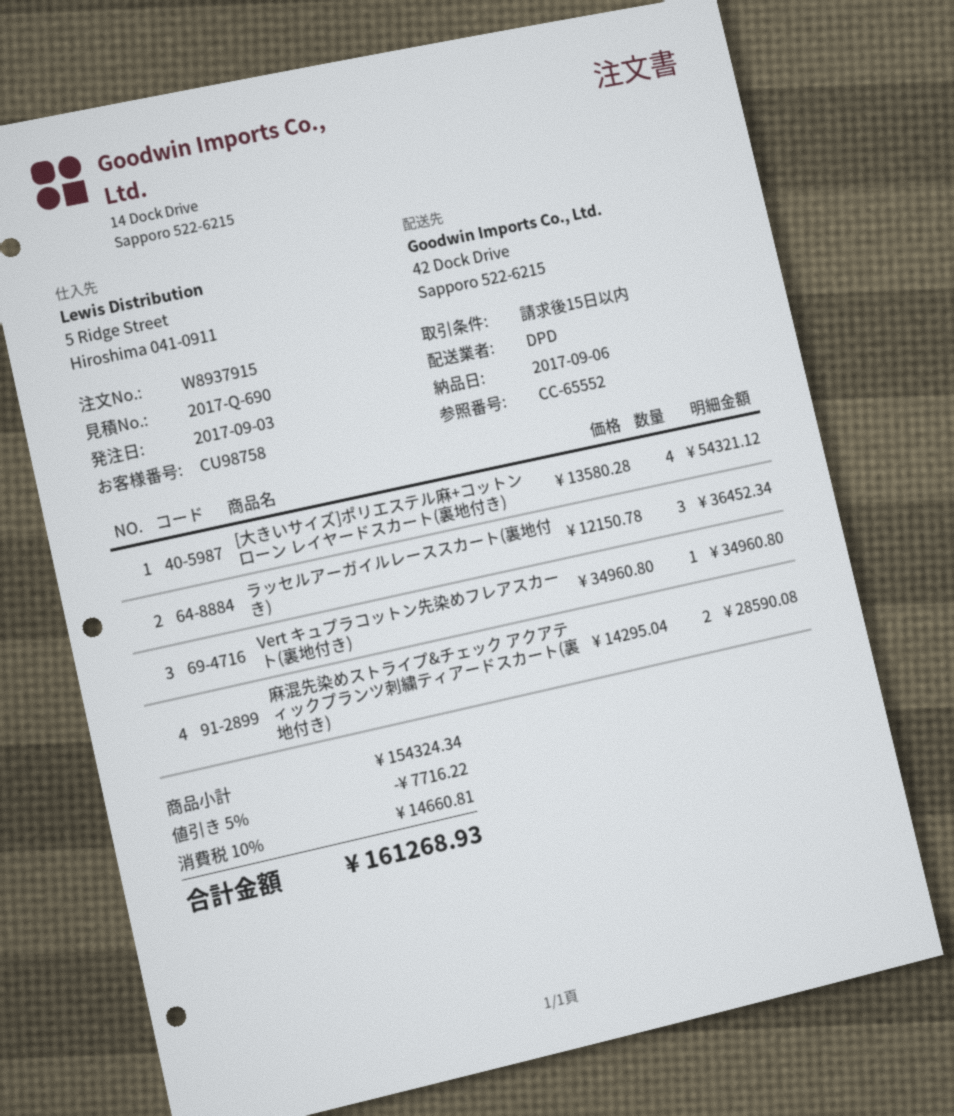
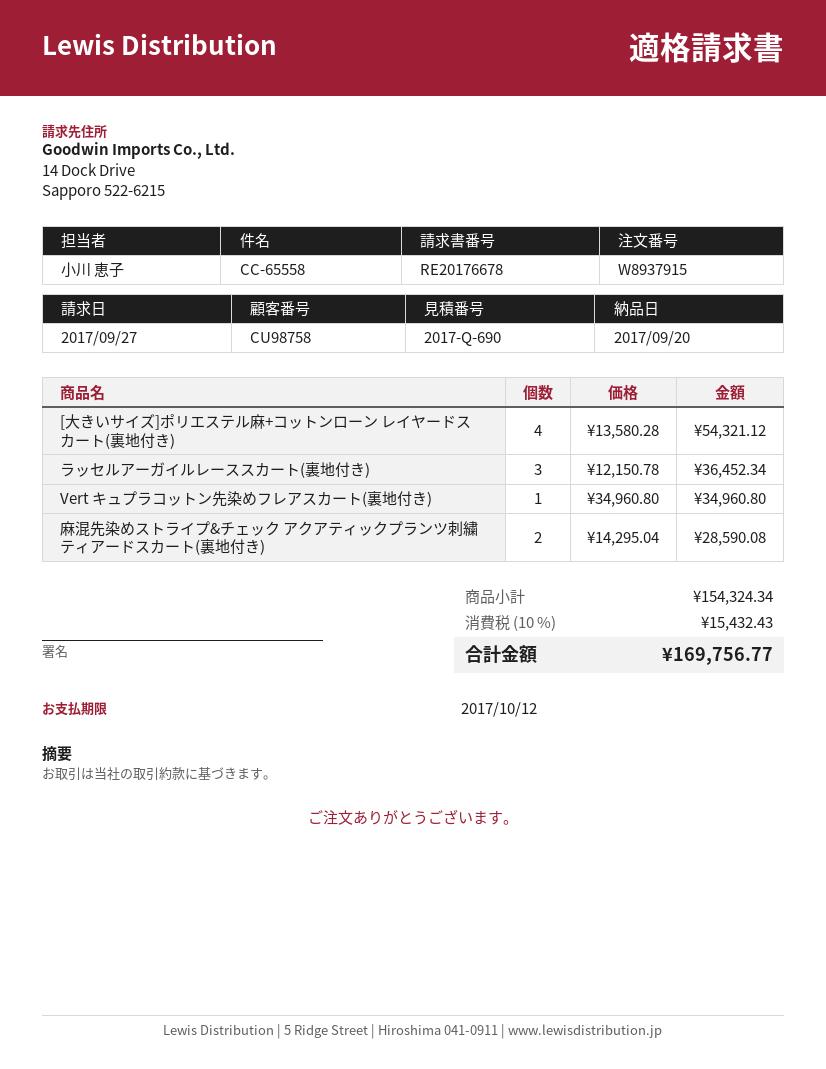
delivery date: 2017-09-06 -> 2017-09-20
reference: CC-65552 -> CC-65558
discount: 5% = 7716.22 -> none
tax: 10% = 14660.81 -> 10% = 15432.43
total: 161268.93 -> 169756.77

